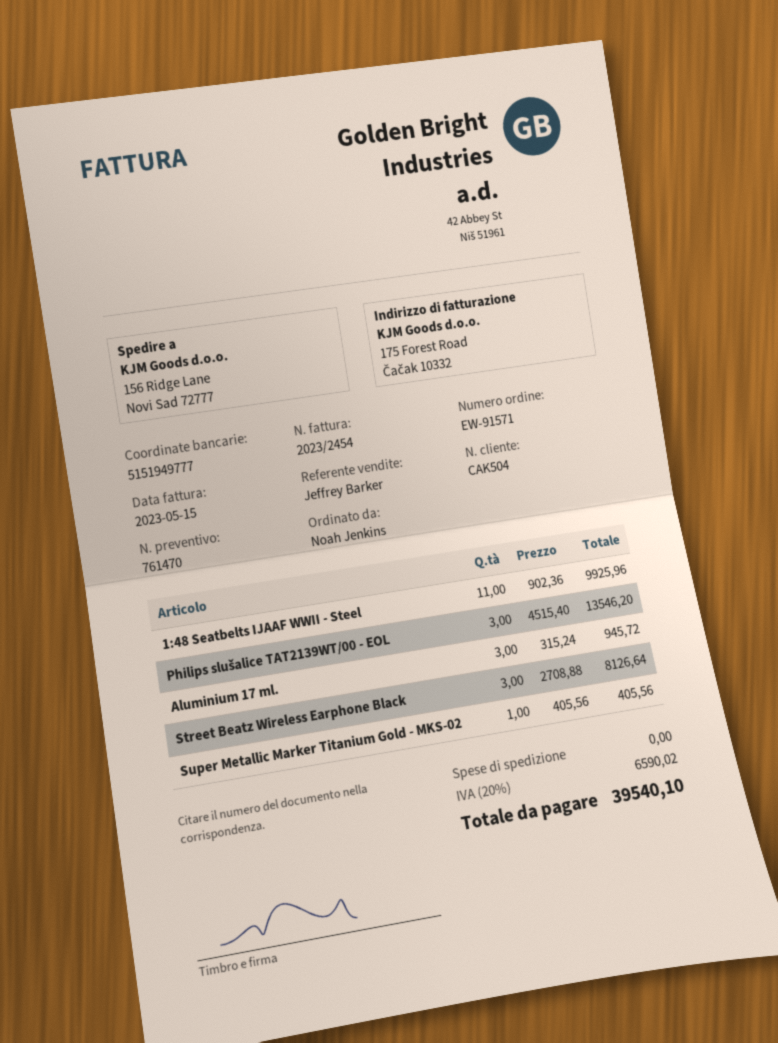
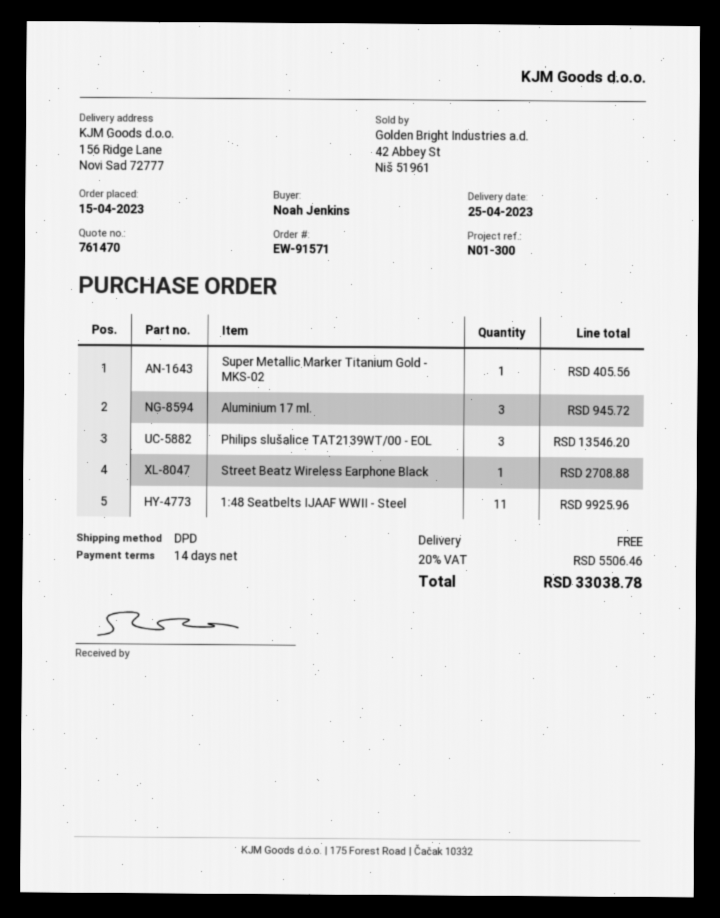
Street Beatz Wireless Earphone Black: 3 for 8126.64 -> 1 for 2708.88
tax: 20% = 6590.02 -> 20% = 5506.46
total: 39540.10 -> 33038.78

